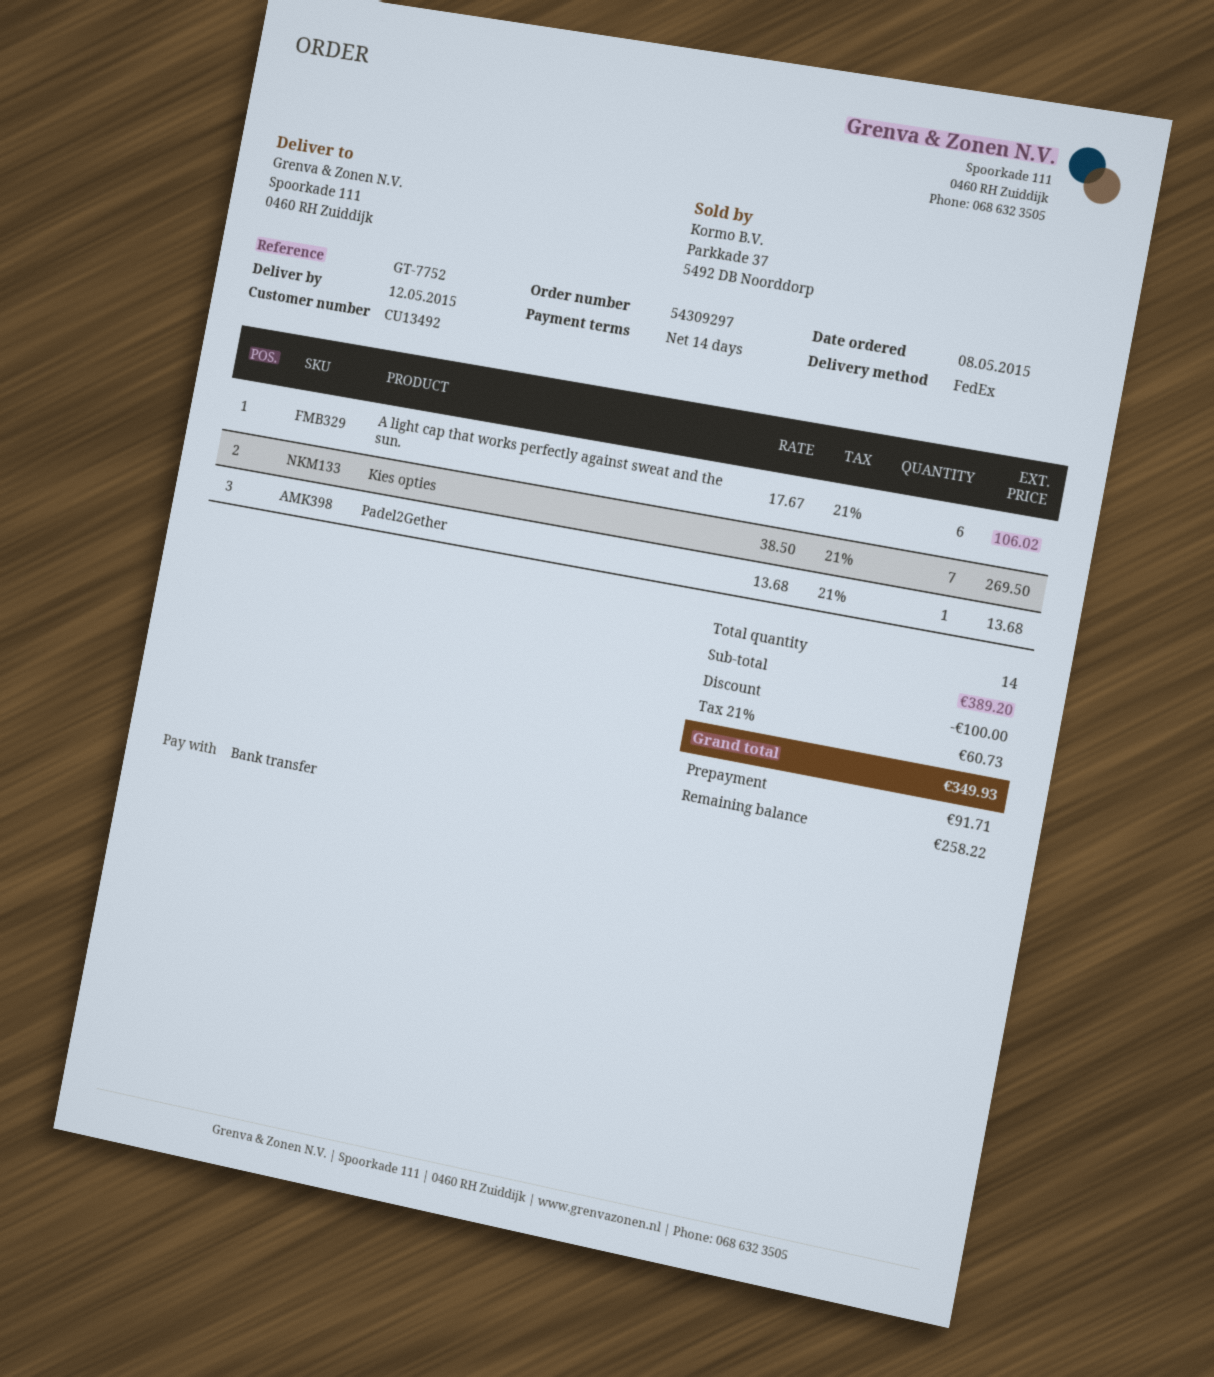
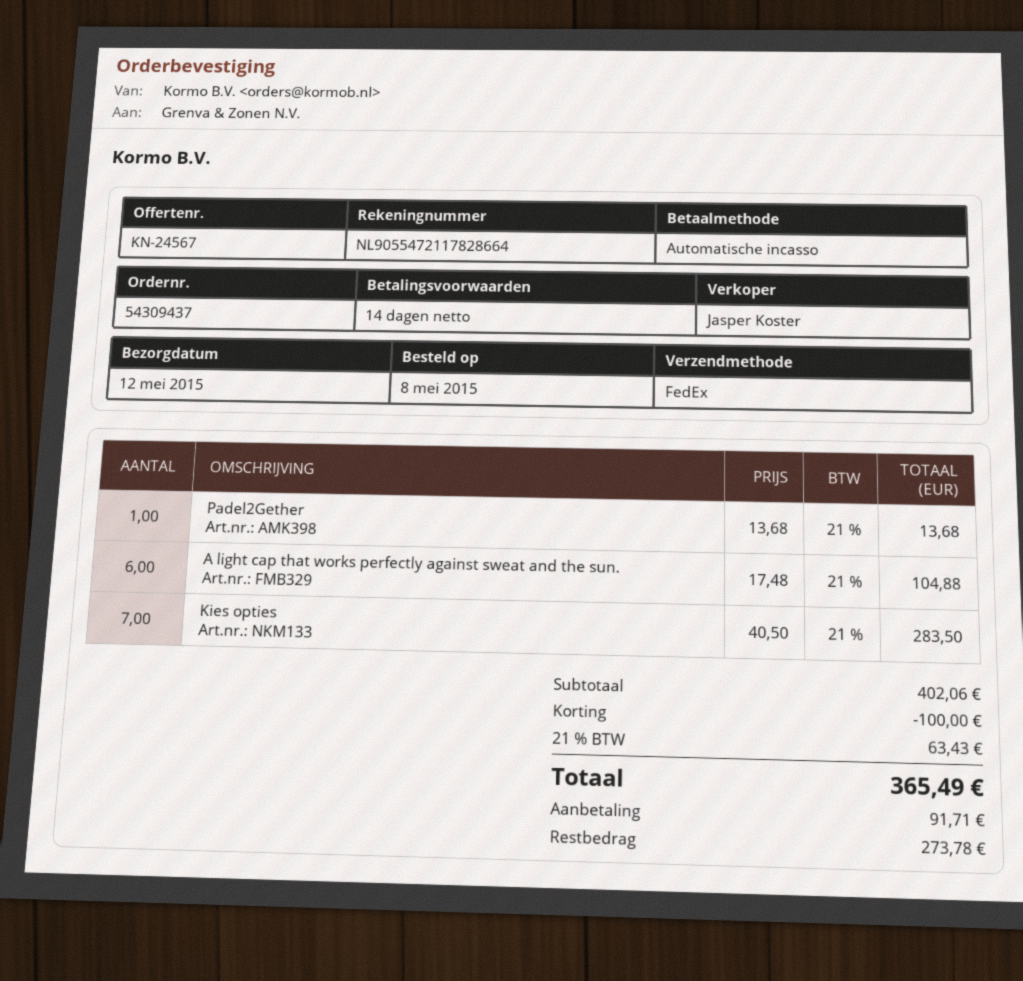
order number: 54309297 -> 54309437
payment method: bank transfer -> direct debit
A light cap that works perfectly against sweat and the sun.: 6 x 17.67 = 106.02 -> 6 x 17.48 = 104.88
Kies opties: 7 x 38.50 = 269.50 -> 7 x 40.50 = 283.50
subtotal: 389.20 -> 402.06
tax: 21% = 60.73 -> 21% = 63.43
total: 349.93 -> 365.49
balance: 258.22 -> 273.78

